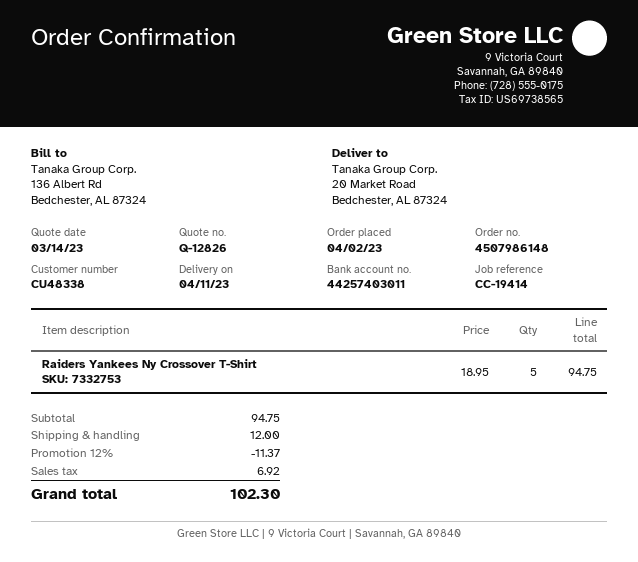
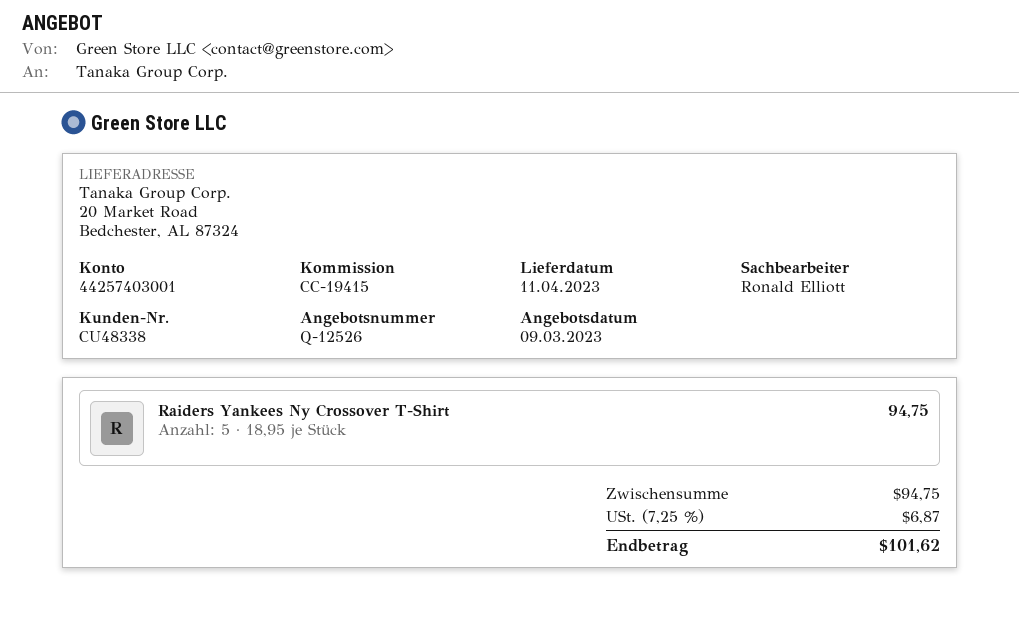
quote number: Q-12826 -> Q-12526
quote date: 2023-03-14 -> 2023-03-09
reference: CC-19414 -> CC-19415
bank account: 44257403011 -> 44257403001
discount: 12% = 11.37 -> none
shipping: 12.00 -> none
tax: 6.92 -> 6.87
total: 102.30 -> 101.62

